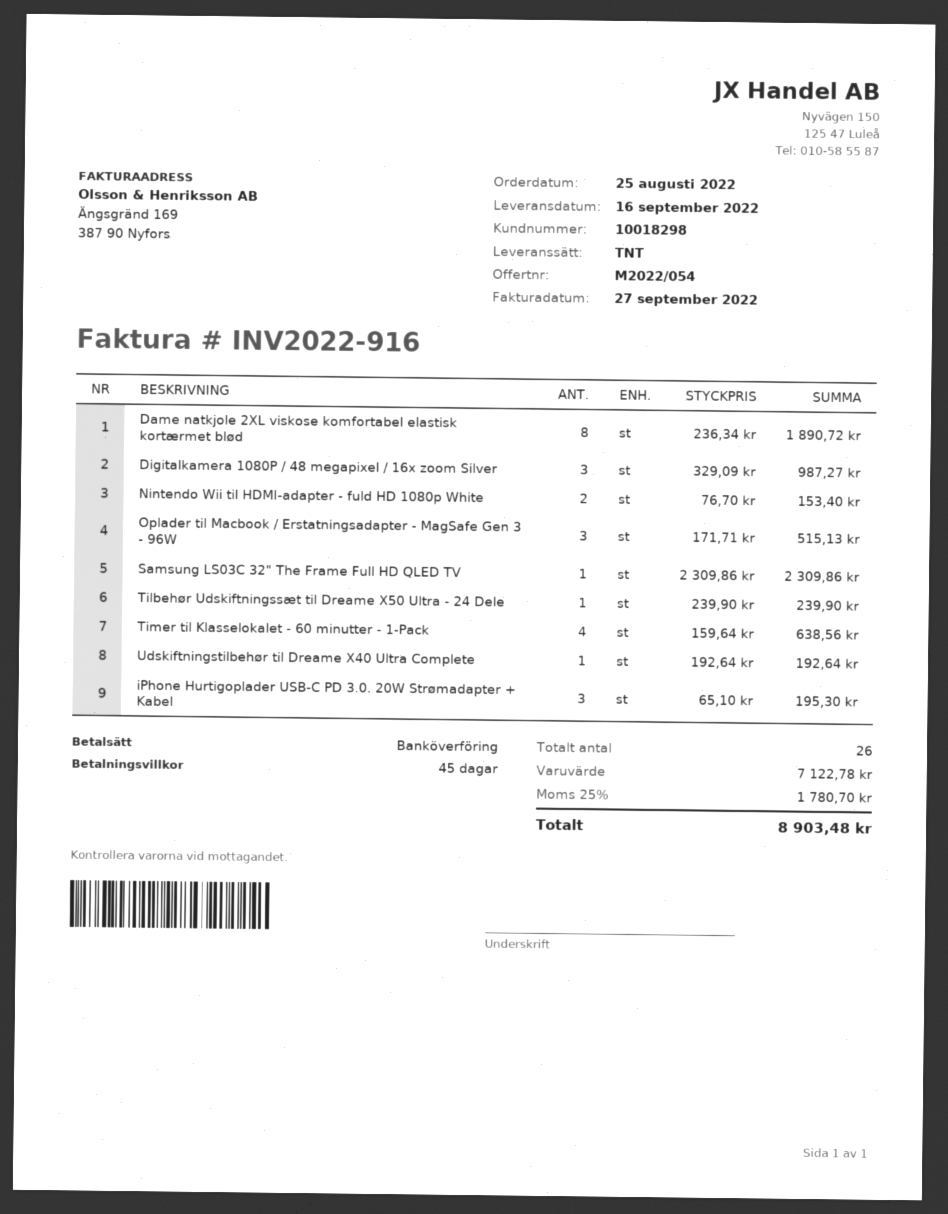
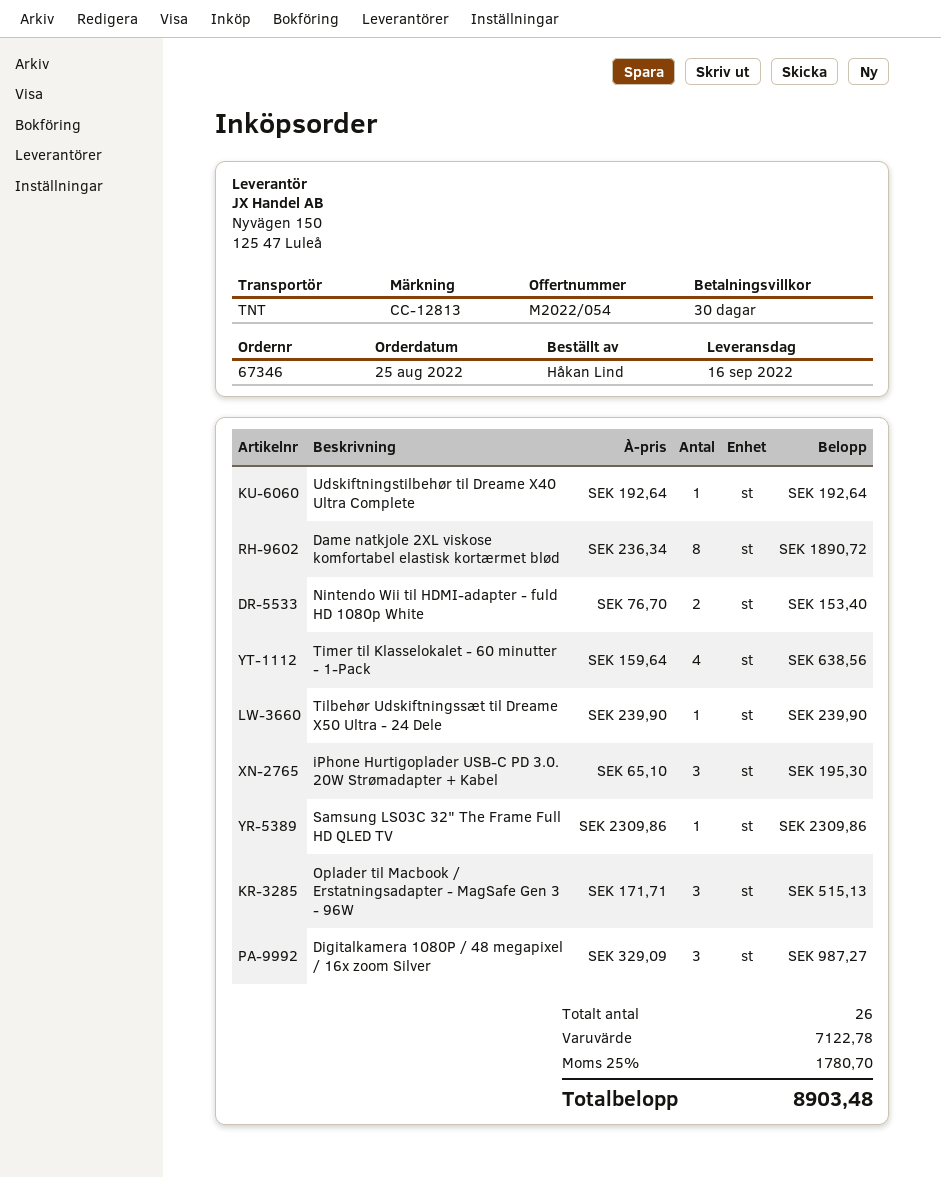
payment terms: 45 days -> 30 days

